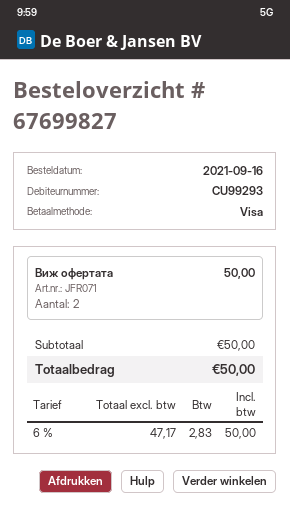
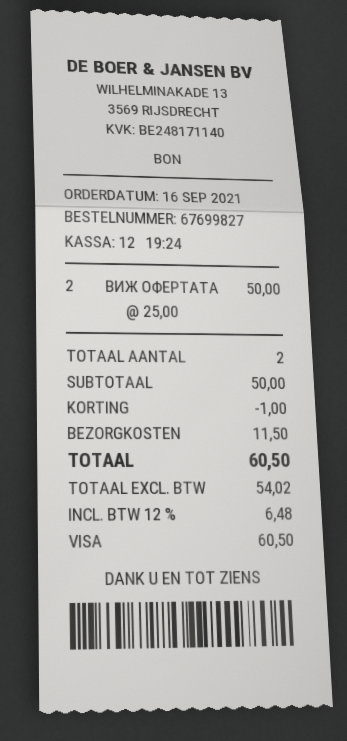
discount: none -> 1.00
shipping: none -> 11.50
net: 47.17 -> 54.02
tax: 6% = 2.83 -> 12% = 6.48
total: 50.00 -> 60.50

